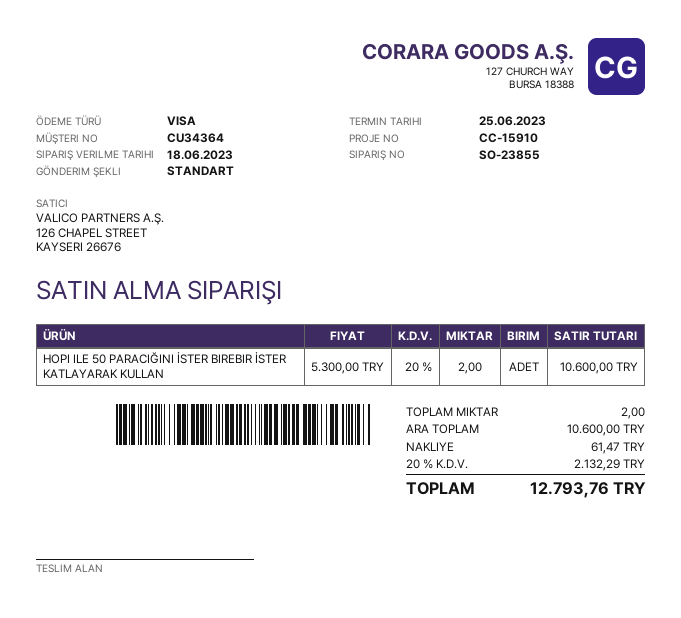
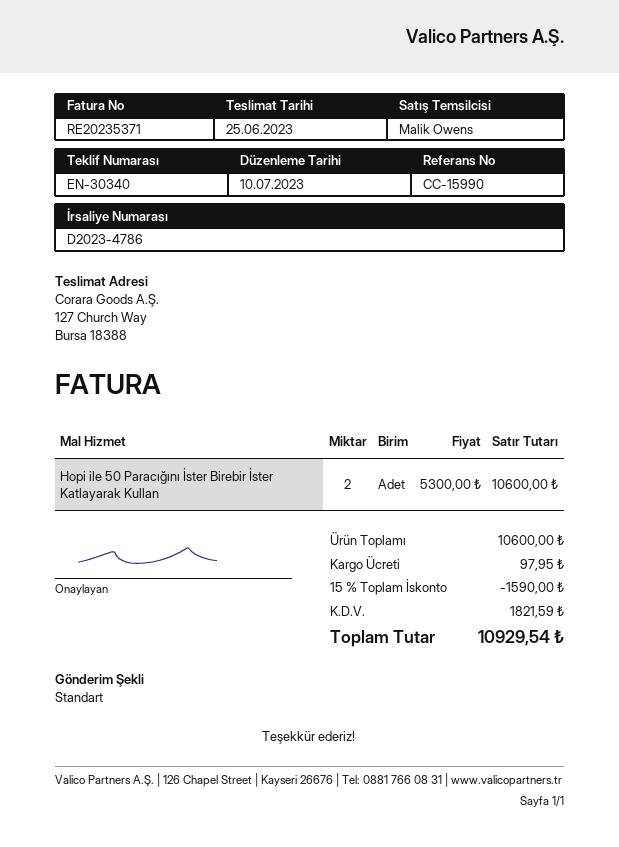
reference: CC-15910 -> CC-15990
discount: none -> 15% = 1590.00
shipping: 61.47 -> 97.95
tax: 2132.29 -> 1821.59
total: 12793.76 -> 10929.54

